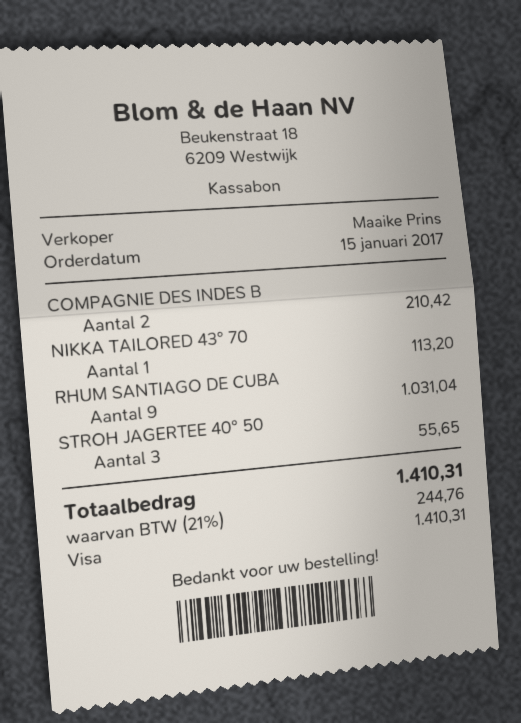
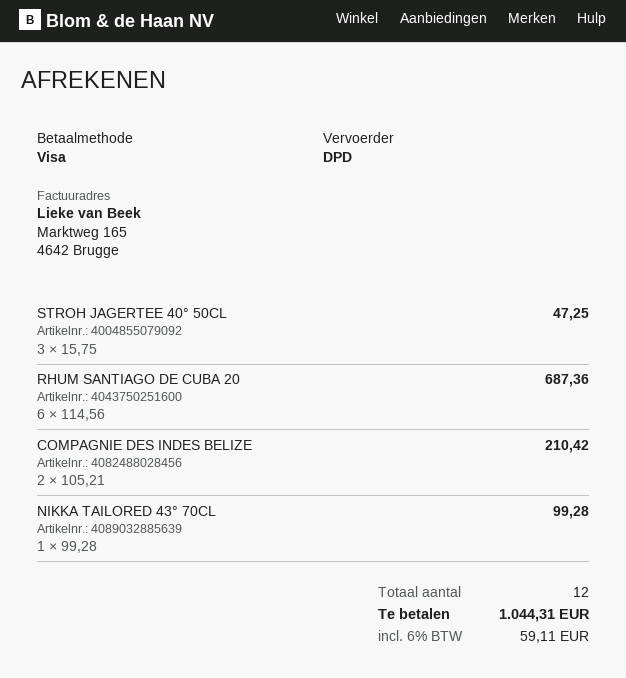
NIKKA TAILORED 43° 70: 1 for 113.20 -> 1 for 99.28
RHUM SANTIAGO DE CUBA: 9 for 1031.04 -> 6 for 687.36
STROH JAGERTEE 40° 50: 3 for 55.65 -> 3 for 47.25
tax: 21% = 244.76 -> 6% = 59.11
total: 1410.31 -> 1044.31

